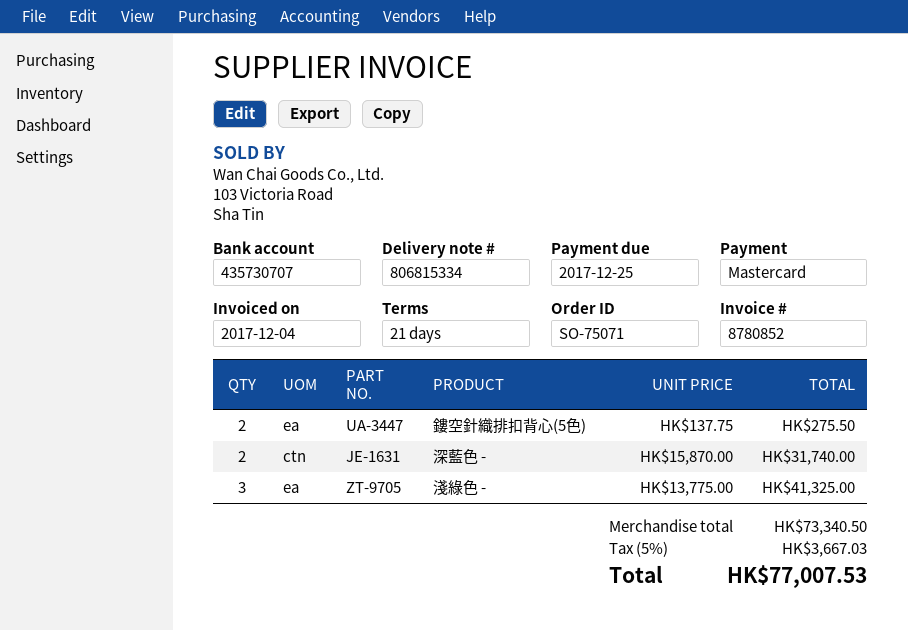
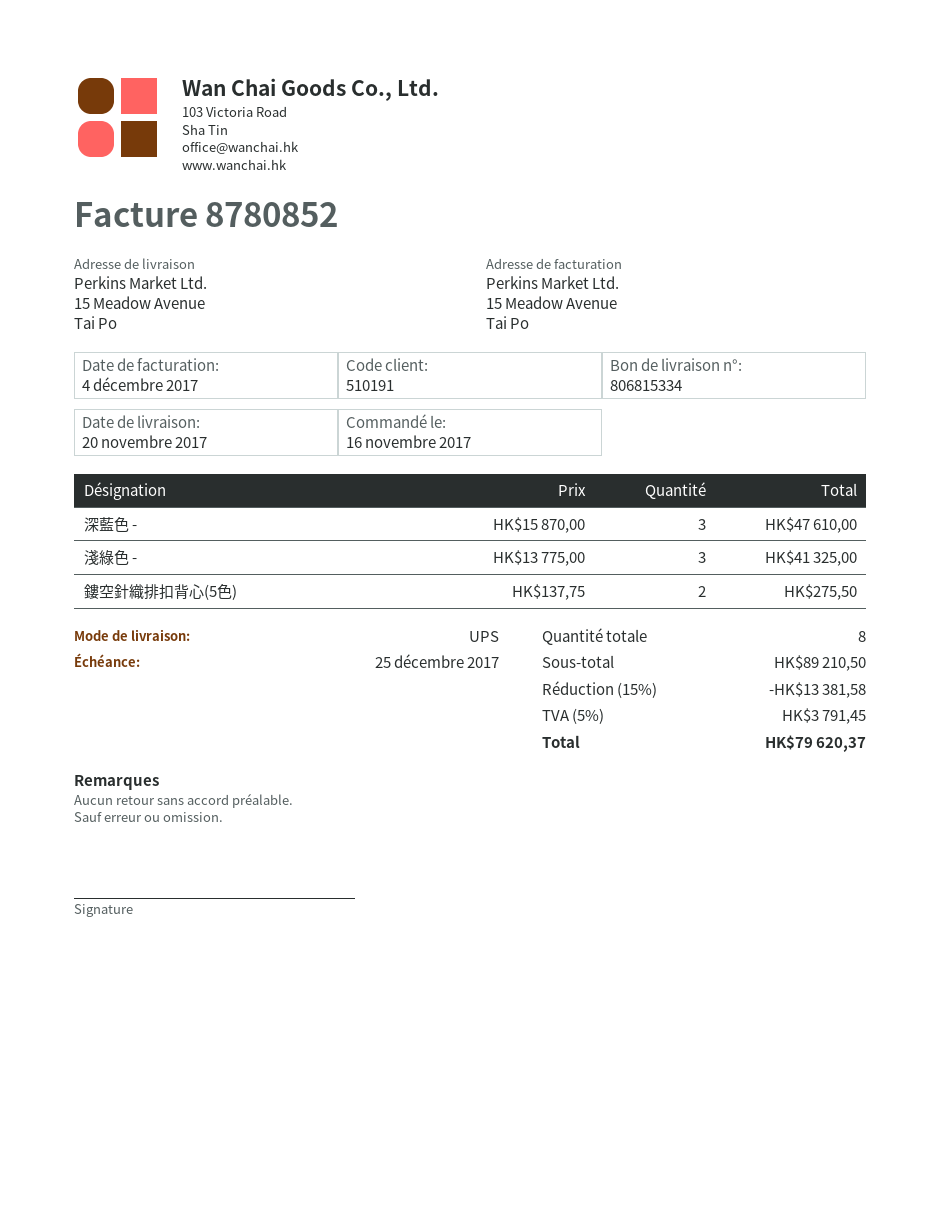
深藍色 -: 2 x 15870.00 = 31740.00 -> 3 x 15870.00 = 47610.00
subtotal: 73340.50 -> 89210.50
discount: none -> 15% = 13381.58
tax: 5% = 3667.03 -> 5% = 3791.45
total: 77007.53 -> 79620.37

